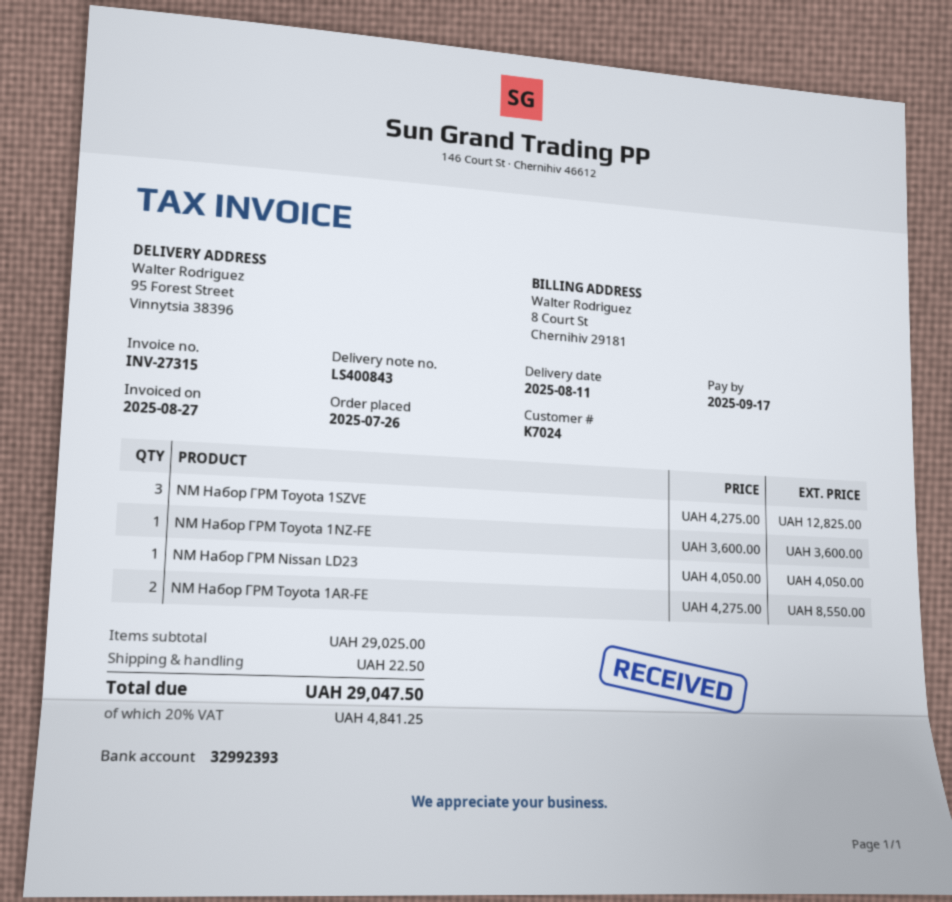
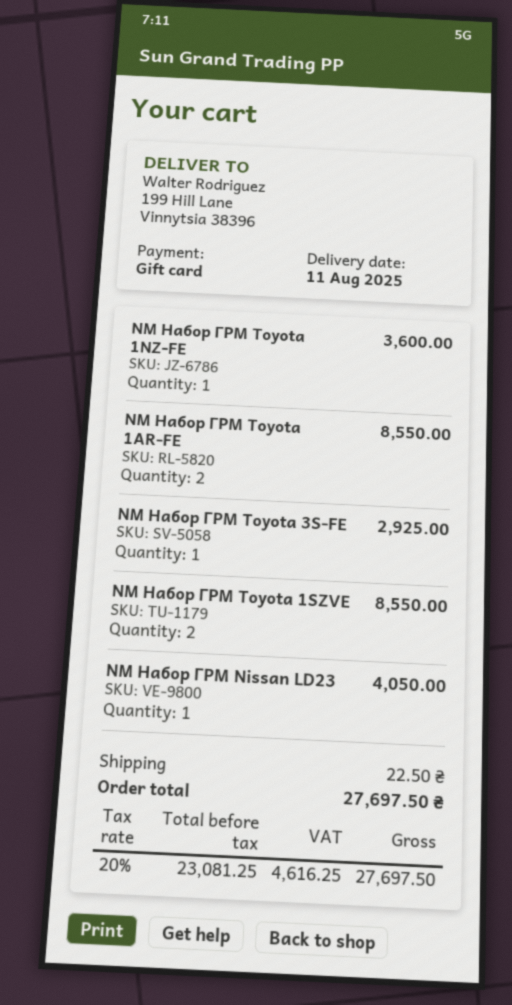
ship to: 95 Forest Street, Vinnytsia 38396 -> 199 Hill Lane, Vinnytsia 38396
NM Набор ГРМ Toyota 1SZVE: 3 for 12825.00 -> 2 for 8550.00
NM Набор ГРМ Toyota 3S-FE: none -> 1 for 2925.00
tax: 20% = 4841.25 -> 20% = 4616.25
total: 29047.50 -> 27697.50

